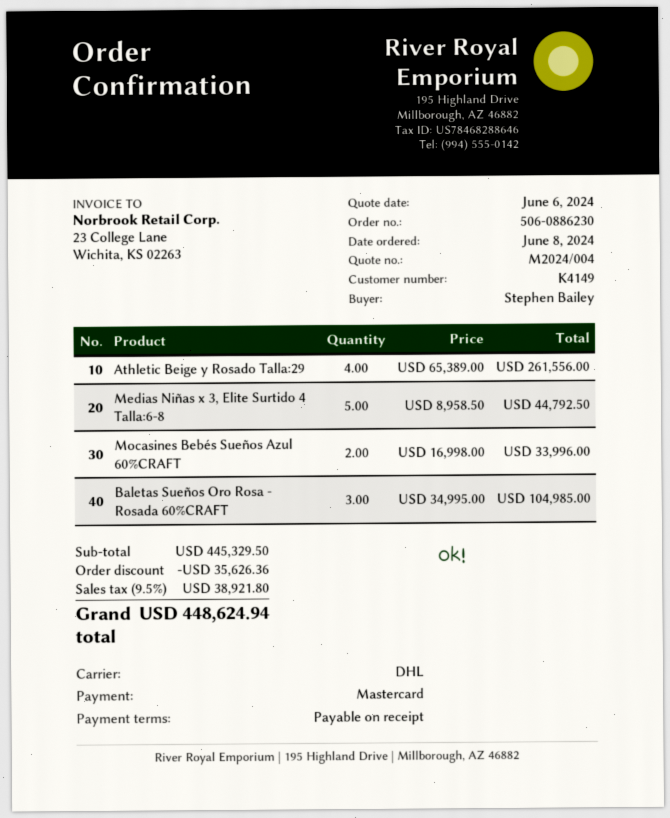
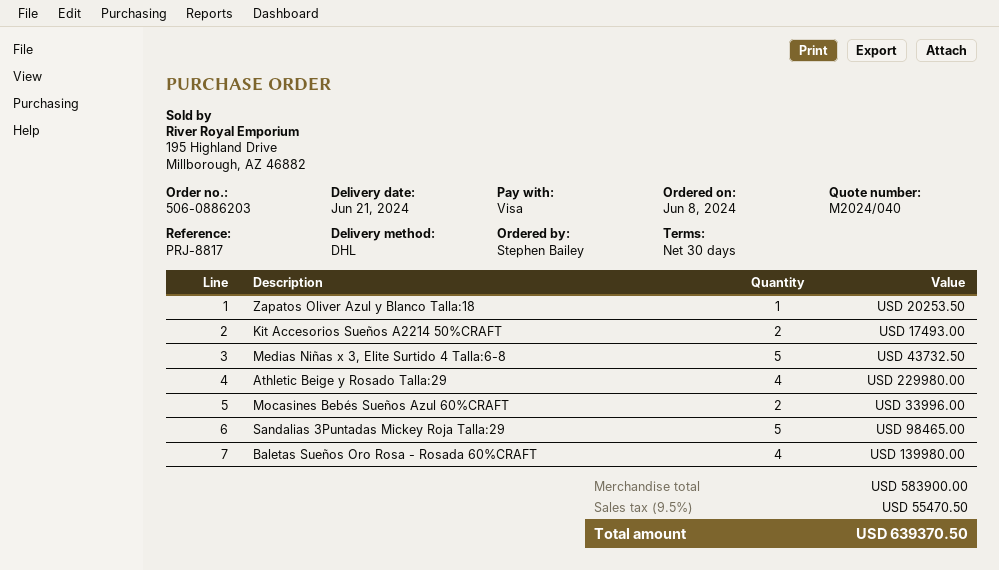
quote number: M2024/004 -> M2024/040
order number: 506-0886230 -> 506-0886203
payment terms: on receipt -> 30 days
payment method: Mastercard -> Visa
Athletic Beige y Rosado Talla:29: 4 for 261556.00 -> 4 for 229980.00
Medias Niñas x 3, Elite Surtido 4 Talla:6-8: 5 for 44792.50 -> 5 for 43732.50
Baletas Sueños Oro Rosa - Rosada 60%CRAFT: 3 for 104985.00 -> 4 for 139980.00
Zapatos Oliver Azul y Blanco Talla:18: none -> 1 for 20253.50
Kit Accesorios Sueños A2214 50%CRAFT: none -> 2 for 17493.00
Sandalias 3Puntadas Mickey Roja Talla:29: none -> 5 for 98465.00
subtotal: 445329.50 -> 583900.00
discount: 35626.36 -> none
tax: 9.5% = 38921.80 -> 9.5% = 55470.50
total: 448624.94 -> 639370.50

